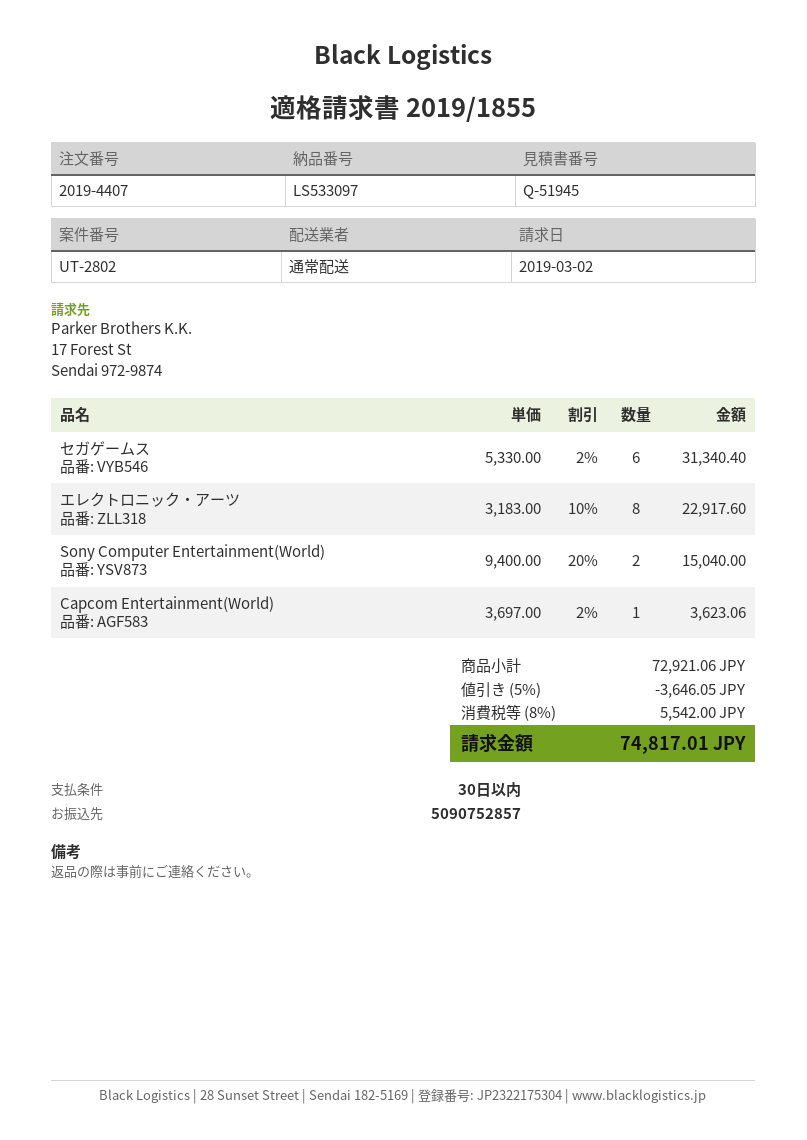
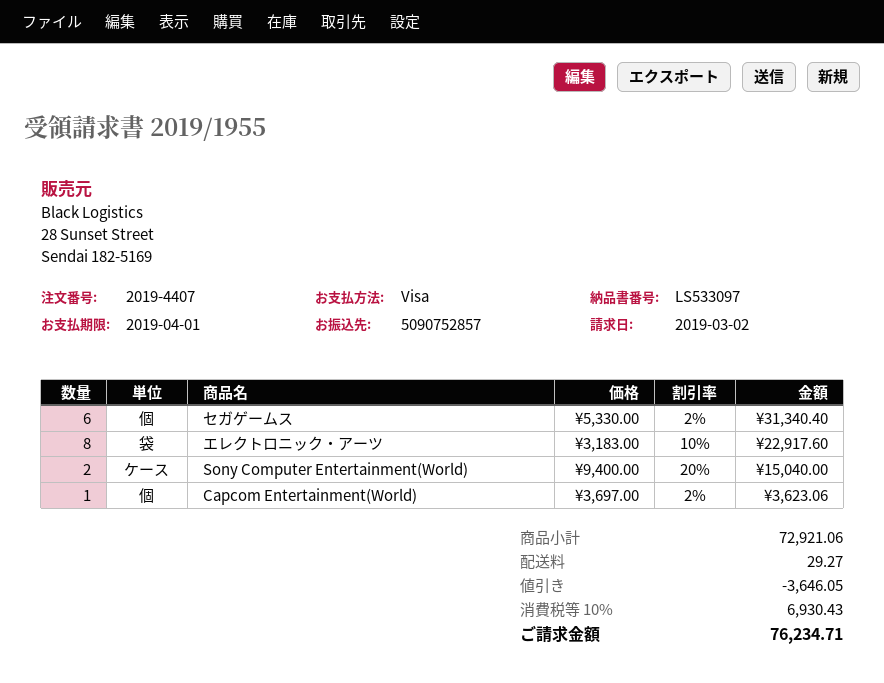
invoice number: 2019/1855 -> 2019/1955
shipping: none -> 29.27
tax: 8% = 5542.00 -> 10% = 6930.43
total: 74817.01 -> 76234.71

